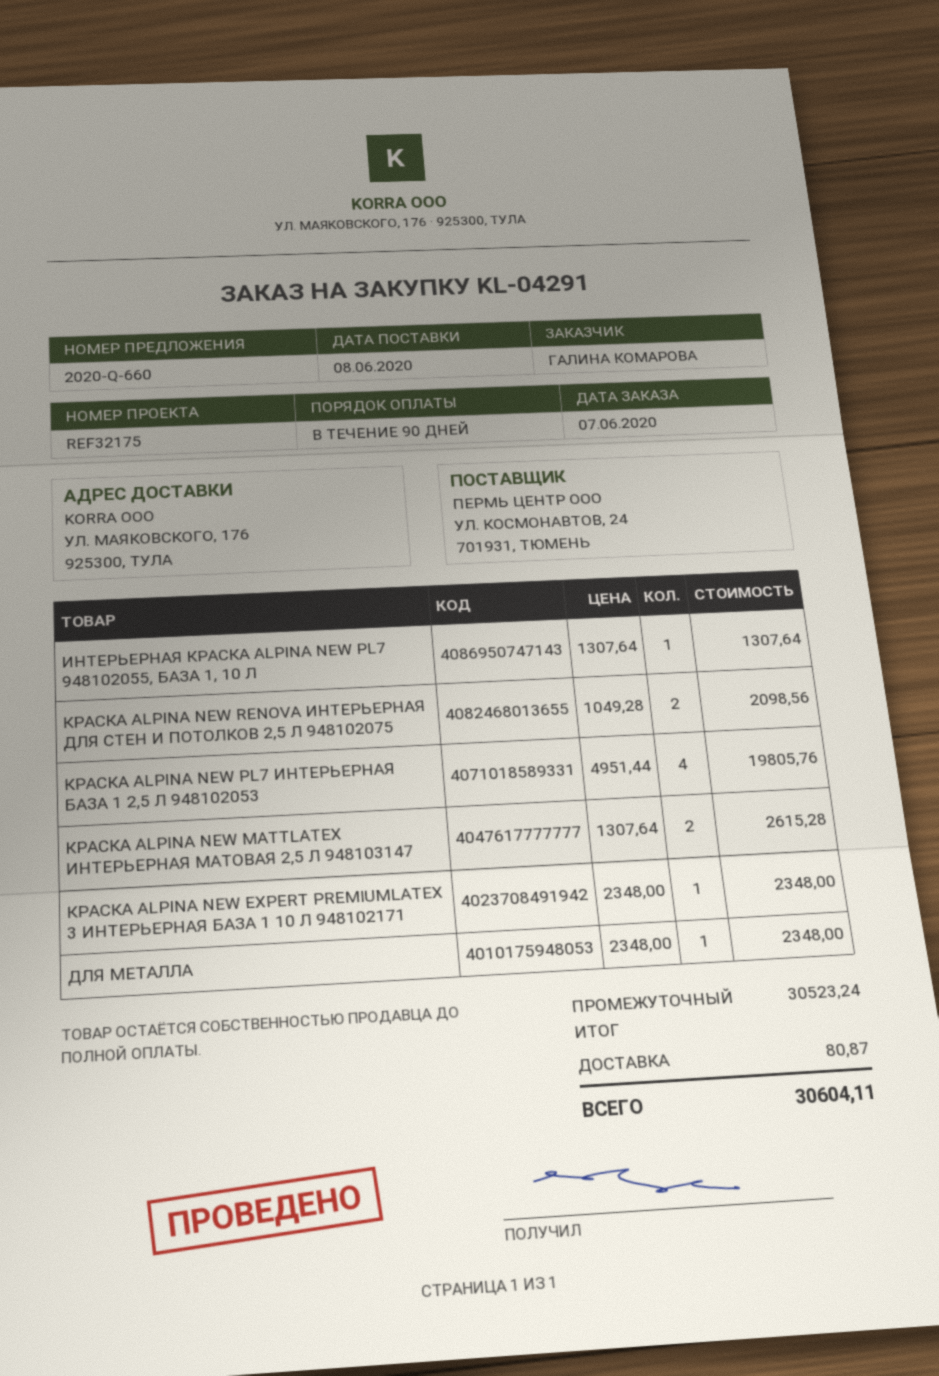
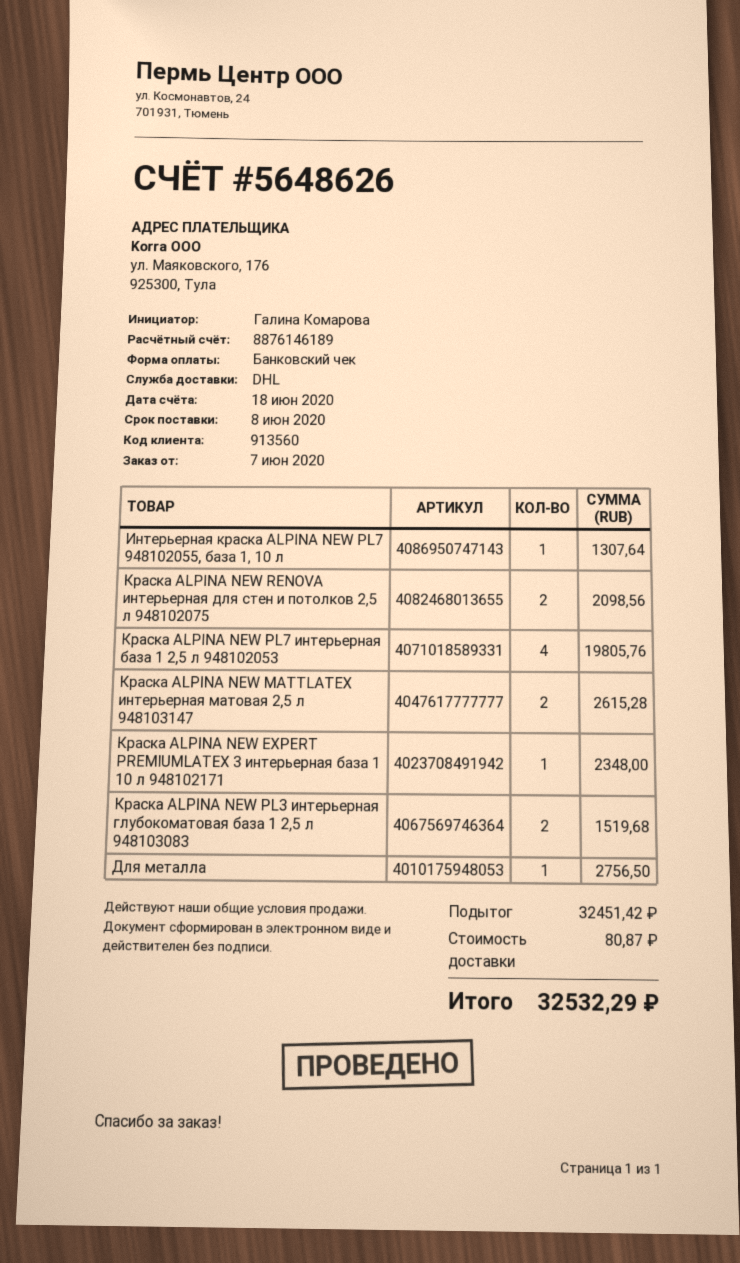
ДЛЯ МЕТАЛЛА: 1 for 2348.00 -> 1 for 2756.50
Краска ALPINA NEW PL3 интерьерная глубокоматовая база 1 2,5 л 948103083: none -> 2 for 1519.68
subtotal: 30523.24 -> 32451.42
total: 30604.11 -> 32532.29

